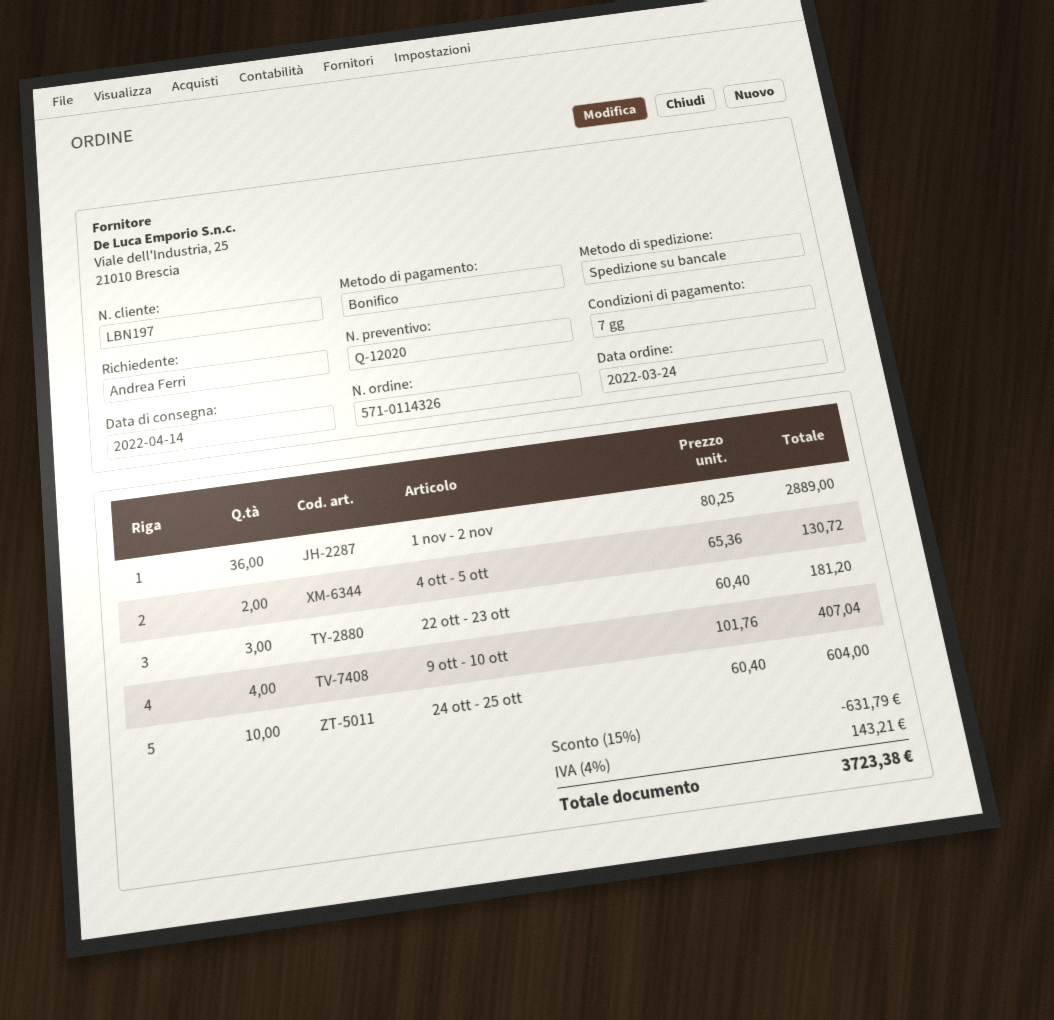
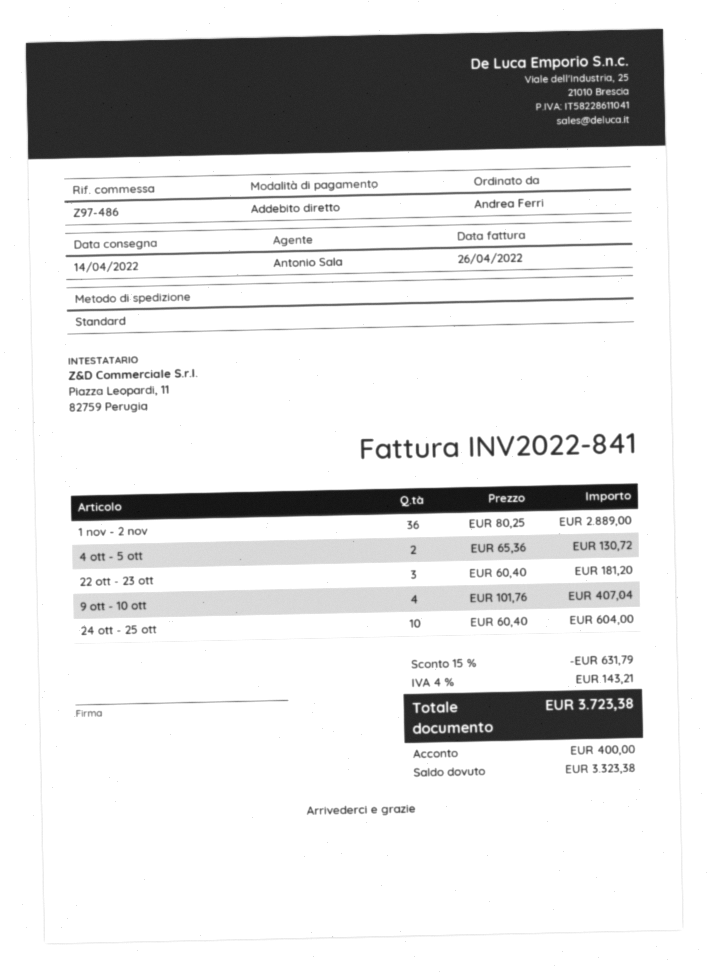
payment method: bank transfer -> direct debit
shipping method: pallet freight -> standard

